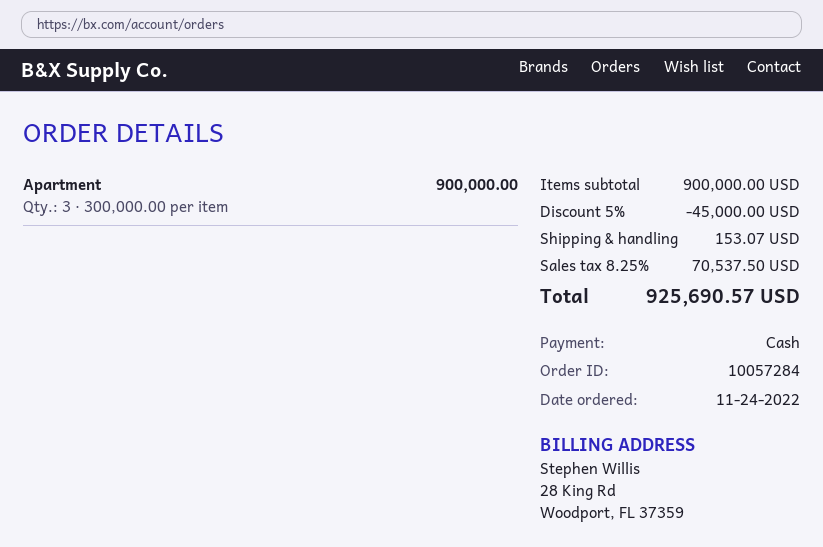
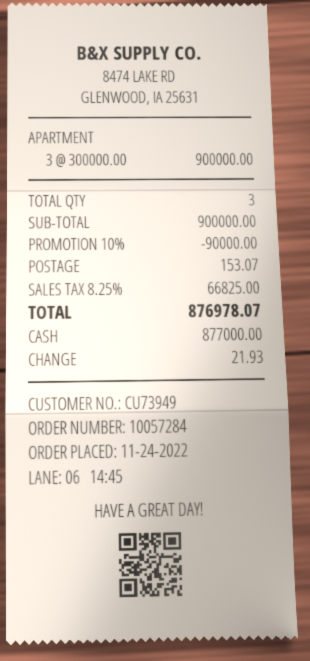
discount: 5% = 45000.00 -> 10% = 90000.00
tax: 8.25% = 70537.50 -> 8.25% = 66825.00
total: 925690.57 -> 876978.07

